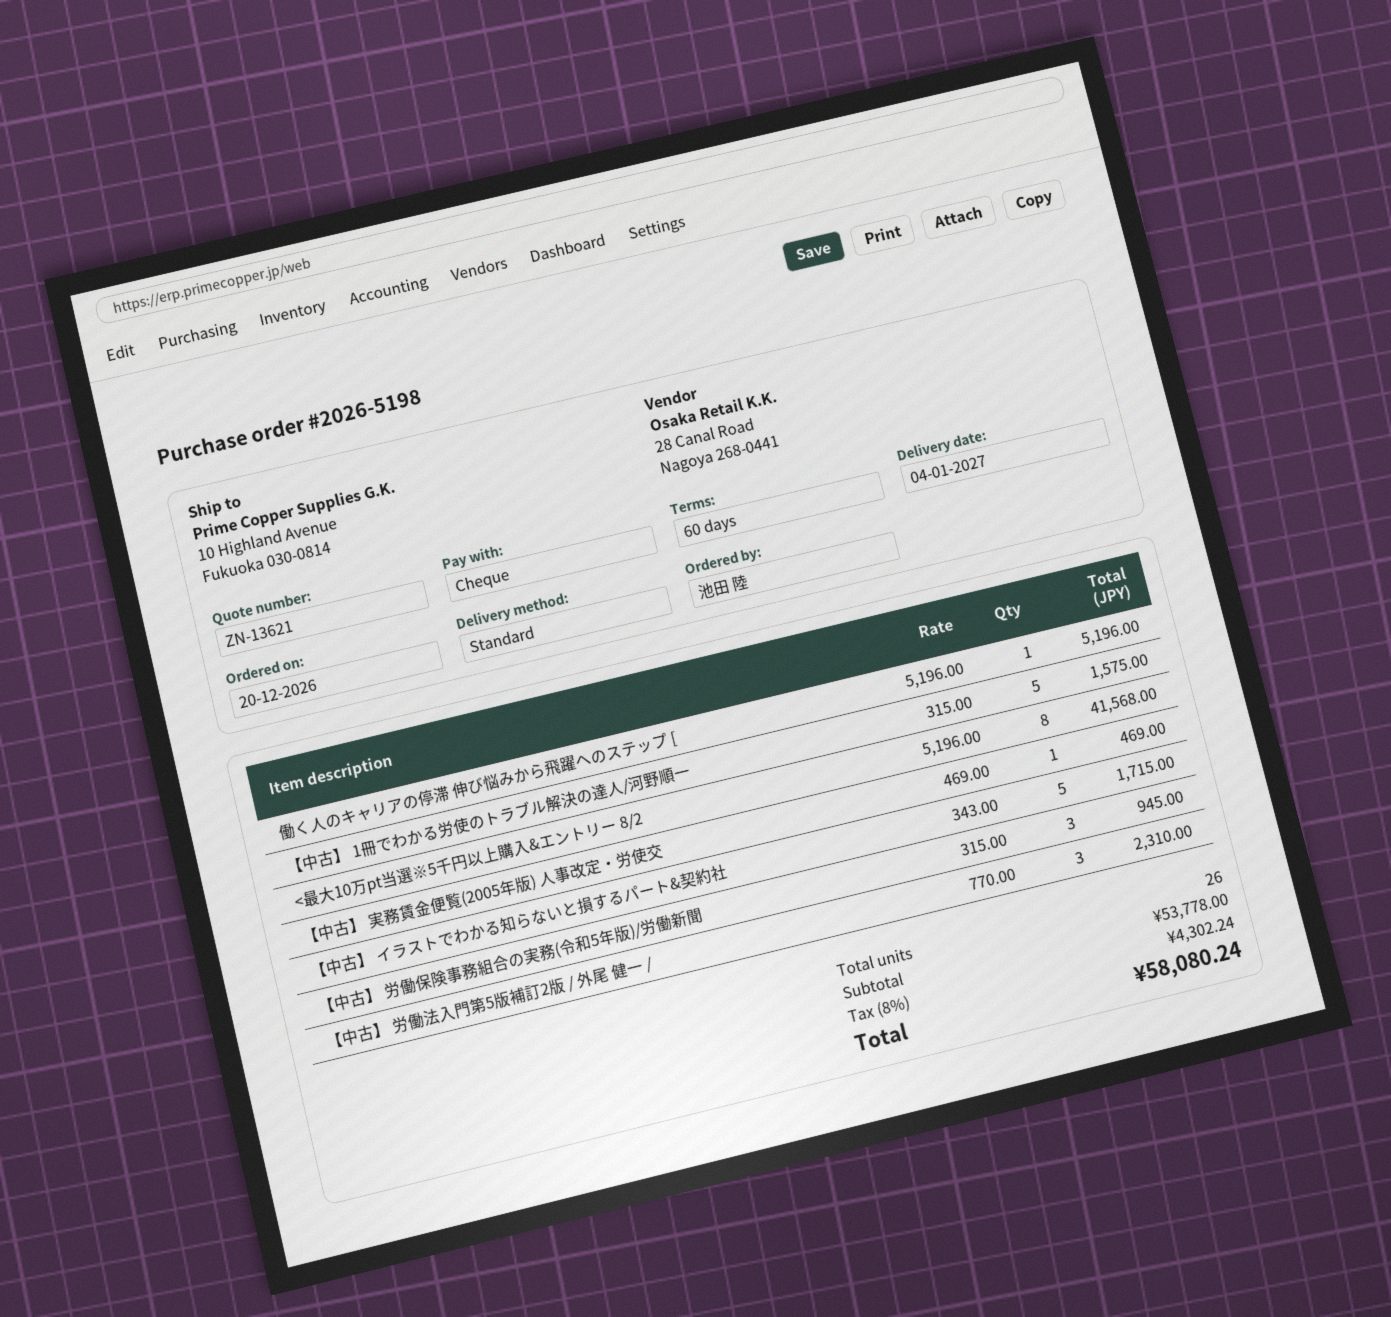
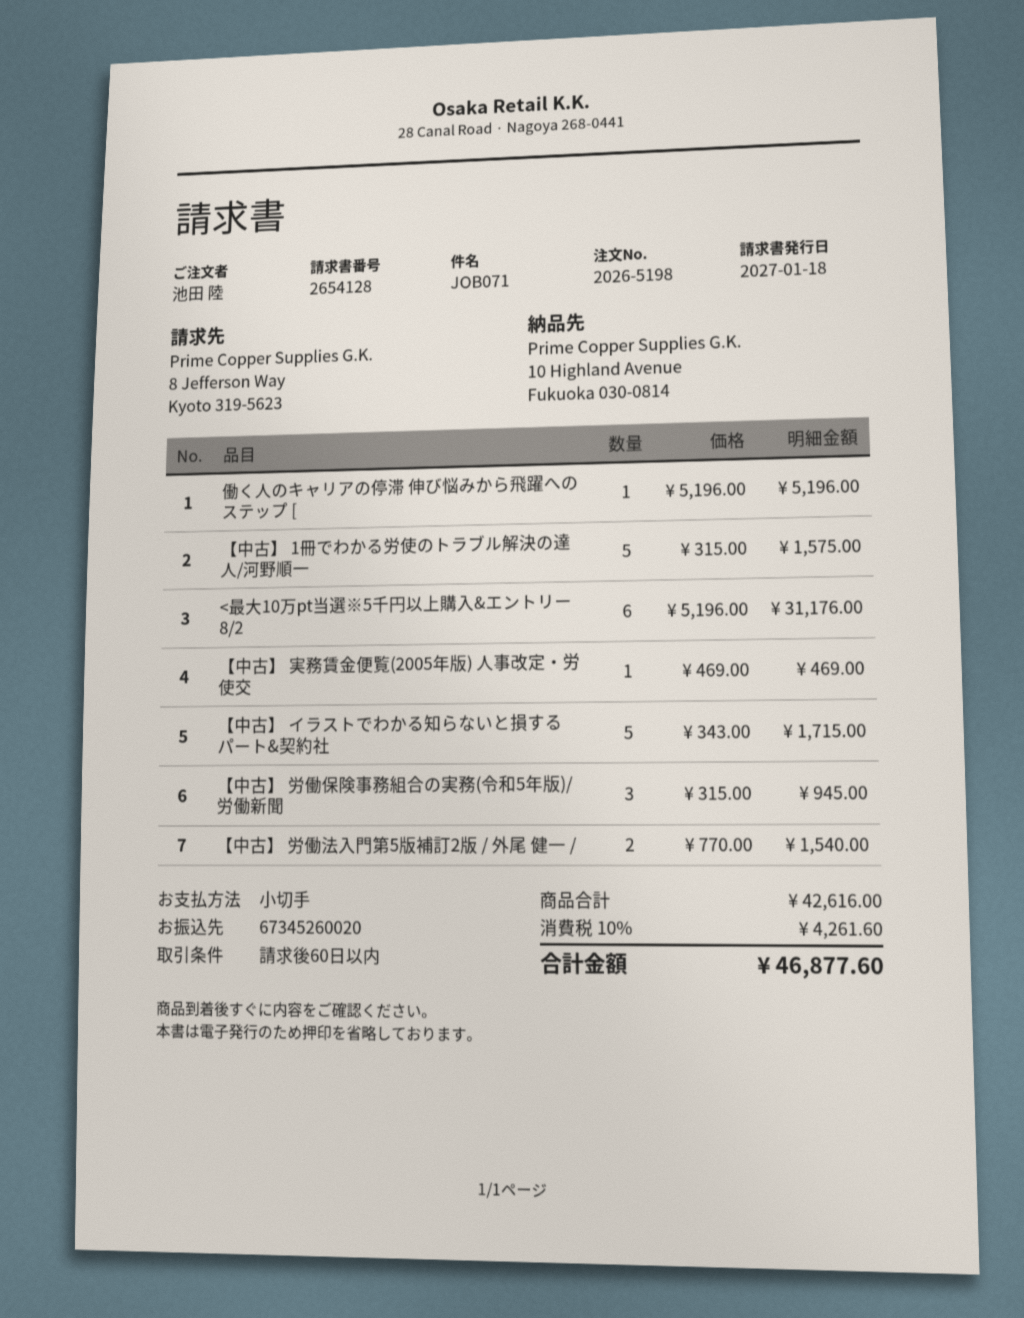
<最大10万pt当選※5千円以上購入&エントリー 8/2: 8 x 5196.00 = 41568.00 -> 6 x 5196.00 = 31176.00
【中古】 労働法入門第5版補訂2版 / 外尾 健一 /: 3 x 770.00 = 2310.00 -> 2 x 770.00 = 1540.00
subtotal: 53778.00 -> 42616.00
tax: 8% = 4302.24 -> 10% = 4261.60
total: 58080.24 -> 46877.60

